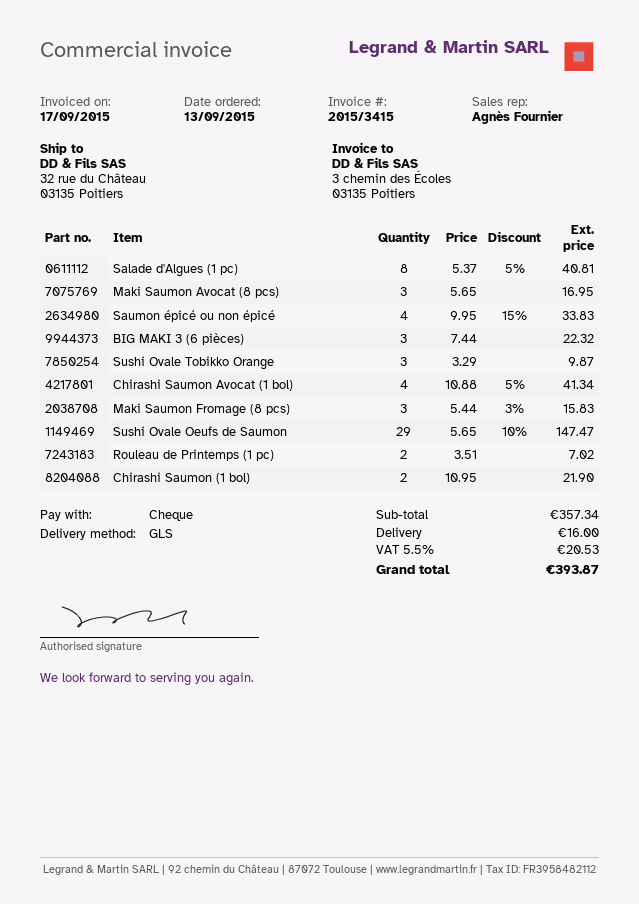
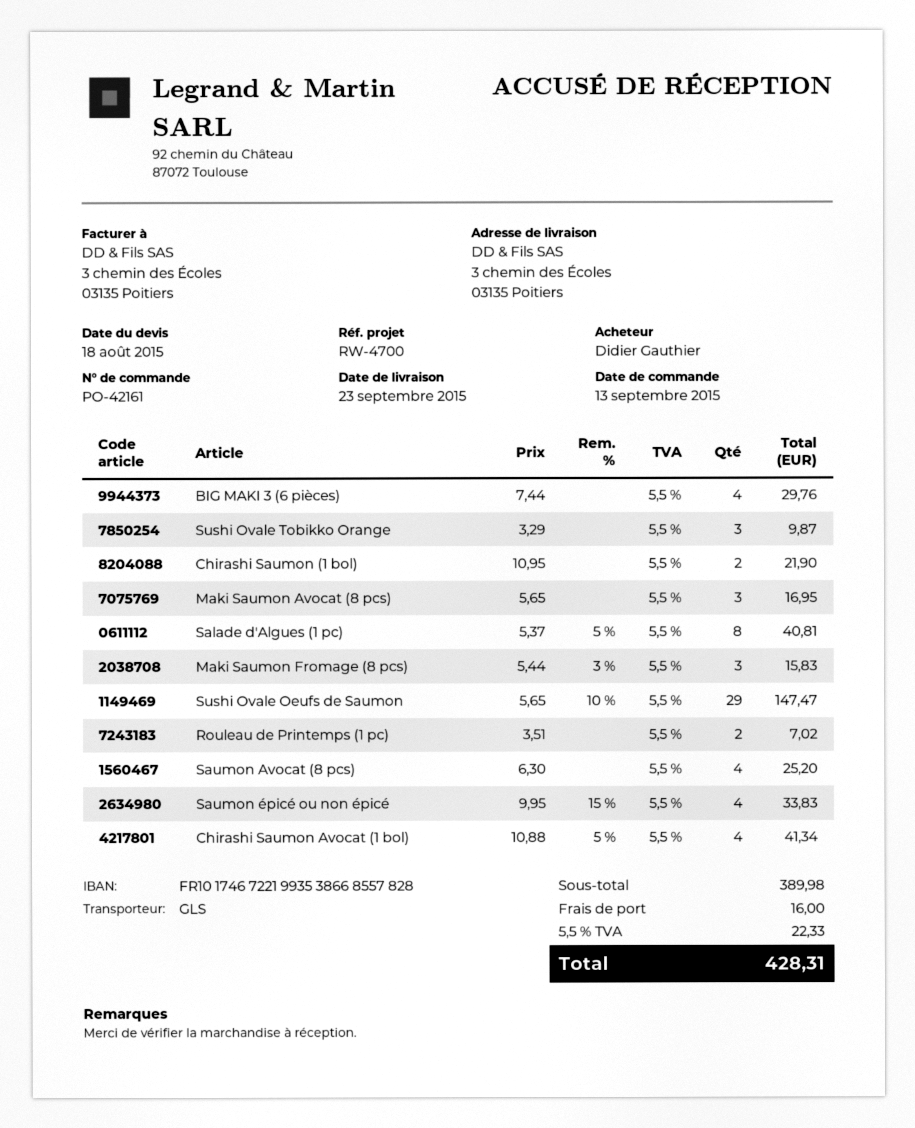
ship to: 32 rue du Château, 03135 Poitiers -> 3 chemin des Écoles, 03135 Poitiers
BIG MAKI 3 (6 pièces): 3 x 7.44 = 22.32 -> 4 x 7.44 = 29.76
Saumon Avocat (8 pcs): none -> 4 x 6.30 = 25.20
subtotal: 357.34 -> 389.98
tax: 5.5% = 20.53 -> 5.5% = 22.33
total: 393.87 -> 428.31

